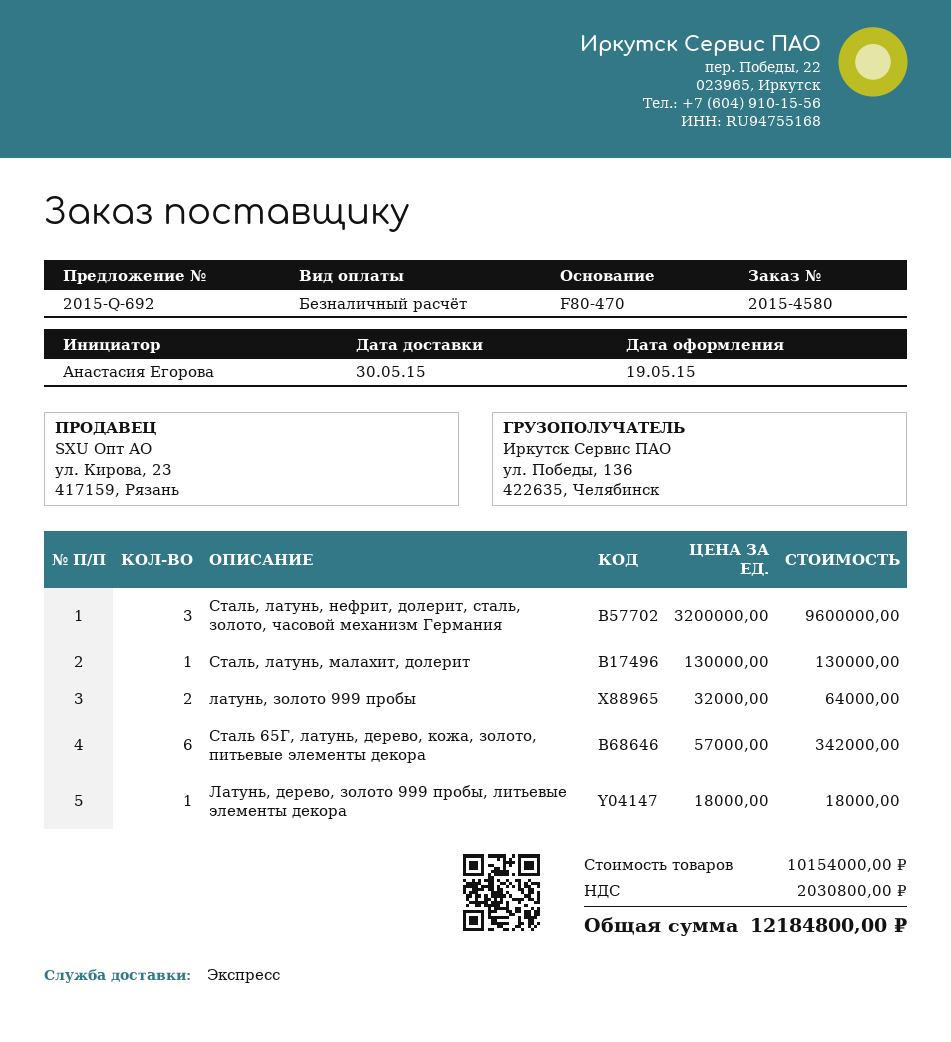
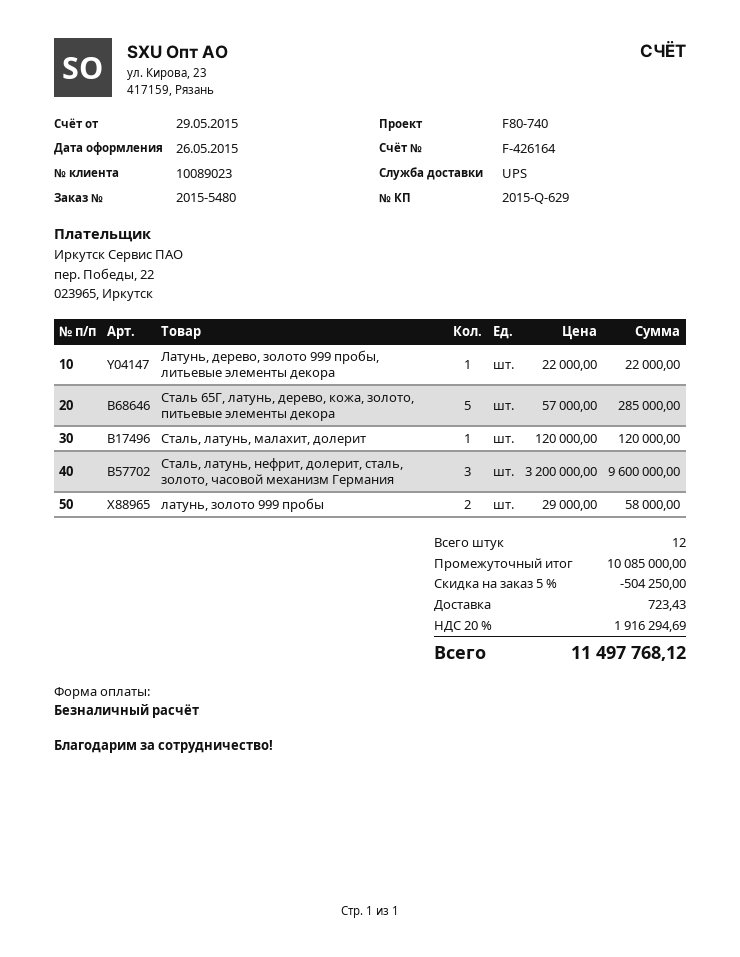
quote number: 2015-Q-692 -> 2015-Q-629
order number: 2015-4580 -> 2015-5480
order date: 2015-05-19 -> 2015-05-26
reference: F80-470 -> F80-740
shipping method: express -> UPS
Сталь, латунь, малахит, долерит: 1 x 130000.00 = 130000.00 -> 1 x 120000.00 = 120000.00
латунь, золото 999 пробы: 2 x 32000.00 = 64000.00 -> 2 x 29000.00 = 58000.00
Сталь 65Г, латунь, дерево, кожа, золото, питьевые элементы декора: 6 x 57000.00 = 342000.00 -> 5 x 57000.00 = 285000.00
Латунь, дерево, золото 999 пробы, литьевые элементы декора: 1 x 18000.00 = 18000.00 -> 1 x 22000.00 = 22000.00
subtotal: 10154000.00 -> 10085000.00
discount: none -> 5% = 504250.00
shipping: none -> 723.43
tax: 2030800.00 -> 1916294.69
total: 12184800.00 -> 11497768.12

